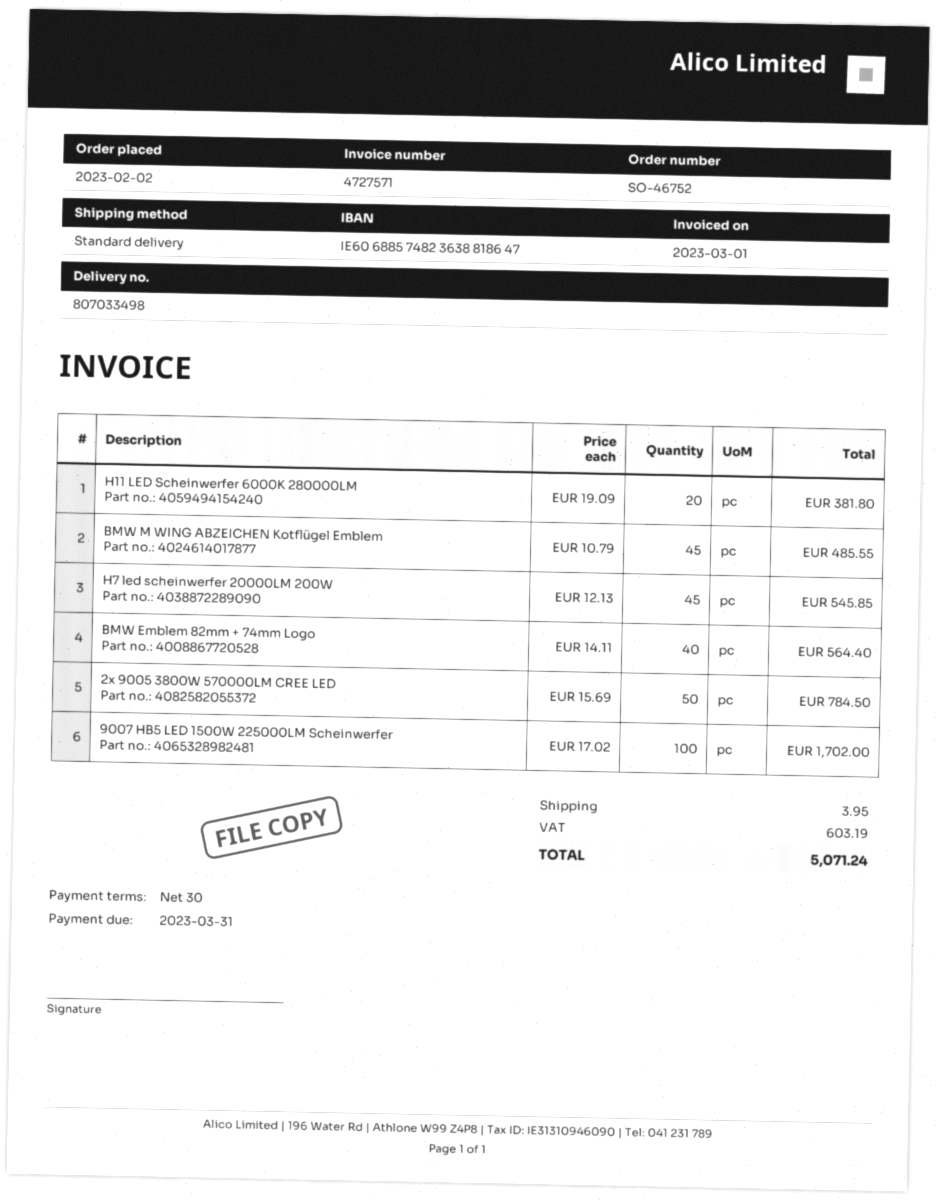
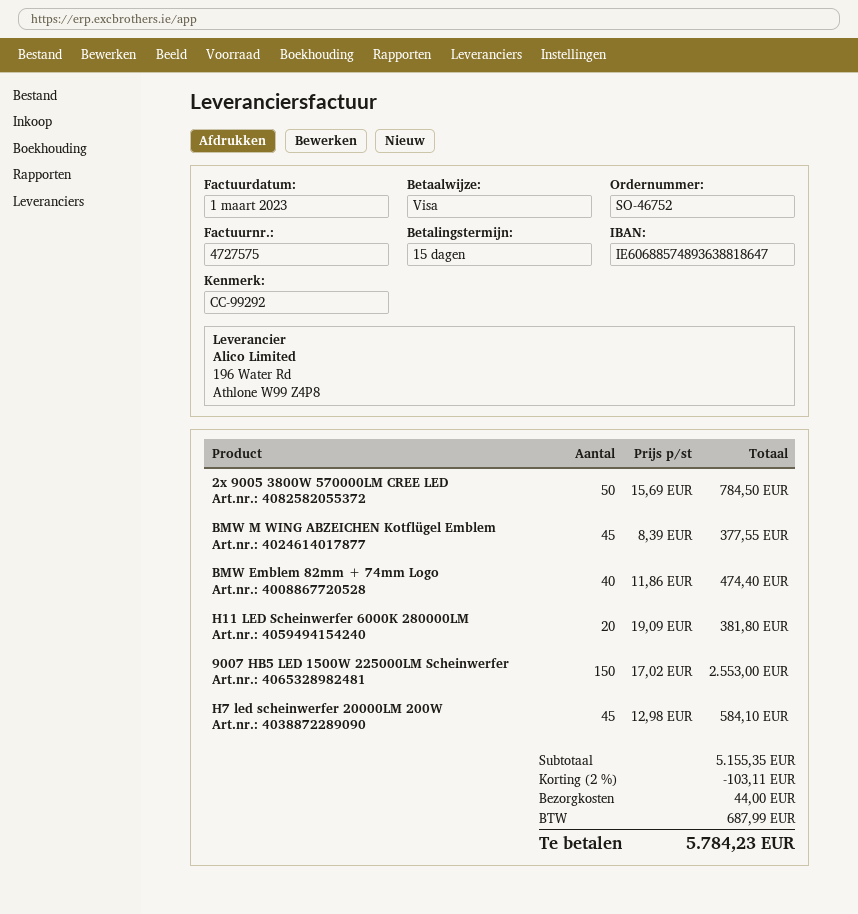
invoice number: 4727571 -> 4727575
payment terms: 30 days -> 15 days
bank account: IE60688574823638818647 -> IE60688574893638818647
BMW M WING ABZEICHEN Kotflügel Emblem: 45 x 10.79 = 485.55 -> 45 x 8.39 = 377.55
H7 led scheinwerfer 20000LM 200W: 45 x 12.13 = 545.85 -> 45 x 12.98 = 584.10
BMW Emblem 82mm + 74mm Logo: 40 x 14.11 = 564.40 -> 40 x 11.86 = 474.40
9007 HB5 LED 1500W 225000LM Scheinwerfer: 100 x 17.02 = 1702.00 -> 150 x 17.02 = 2553.00
discount: none -> 2% = 103.11
shipping: 3.95 -> 44.00
tax: 603.19 -> 687.99
total: 5071.24 -> 5784.23

